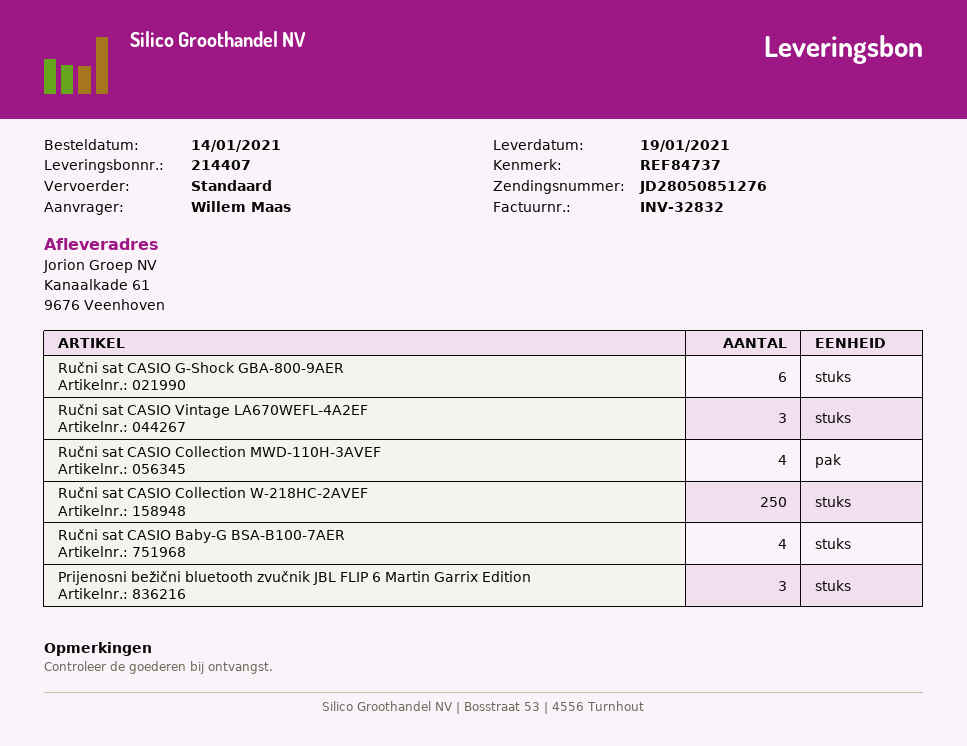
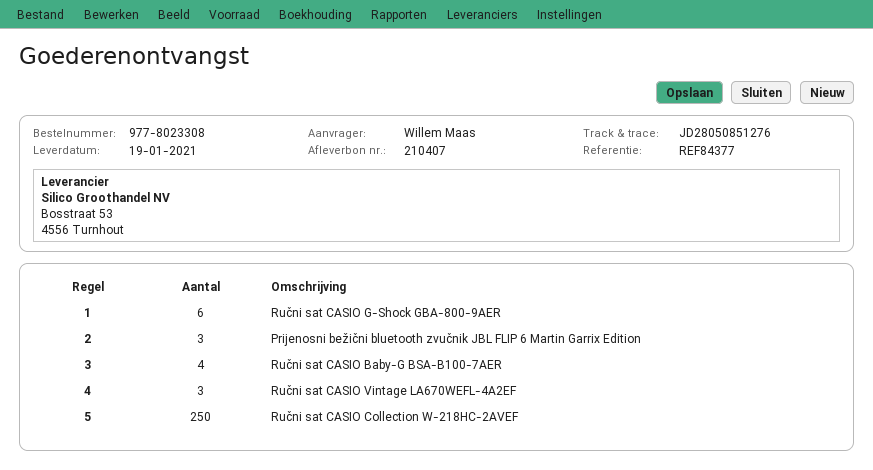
delivery note number: 214407 -> 210407
reference: REF84737 -> REF84377
Ručni sat CASIO Collection MWD-110H-3AVEF: 4 -> none

